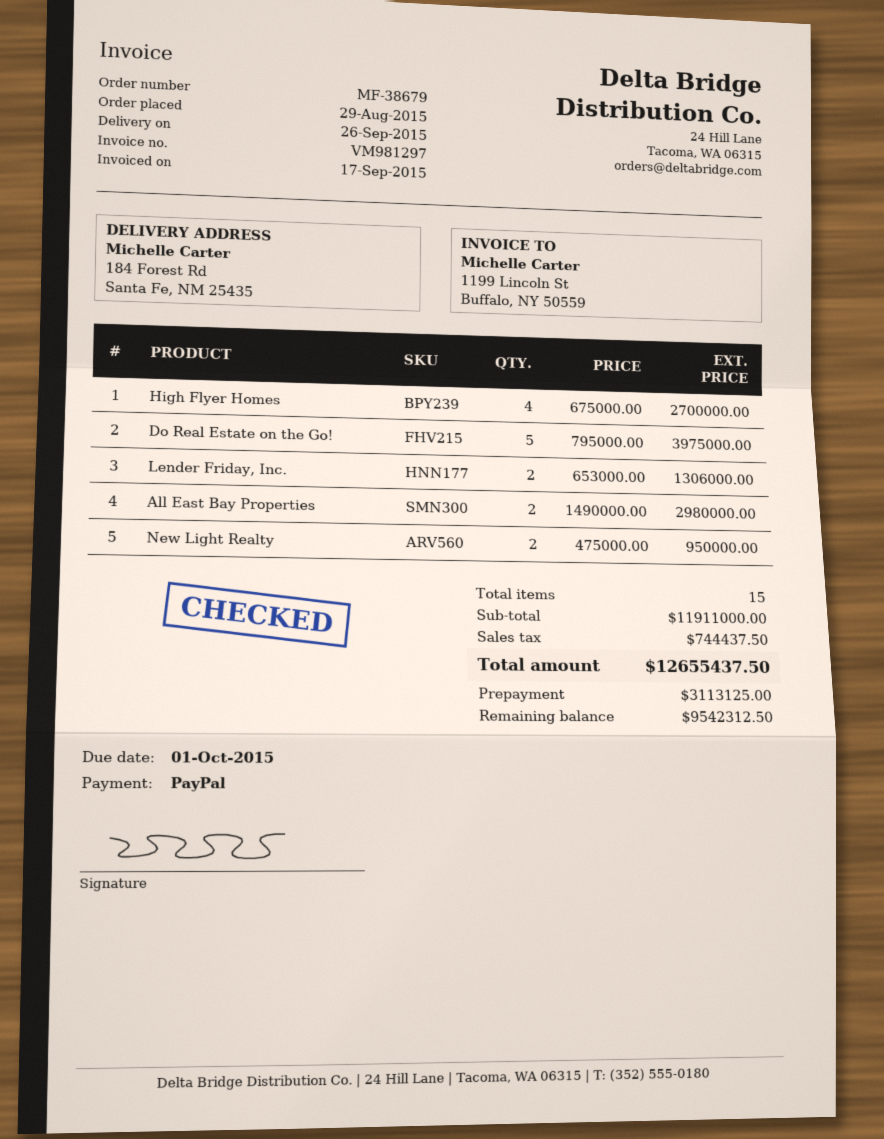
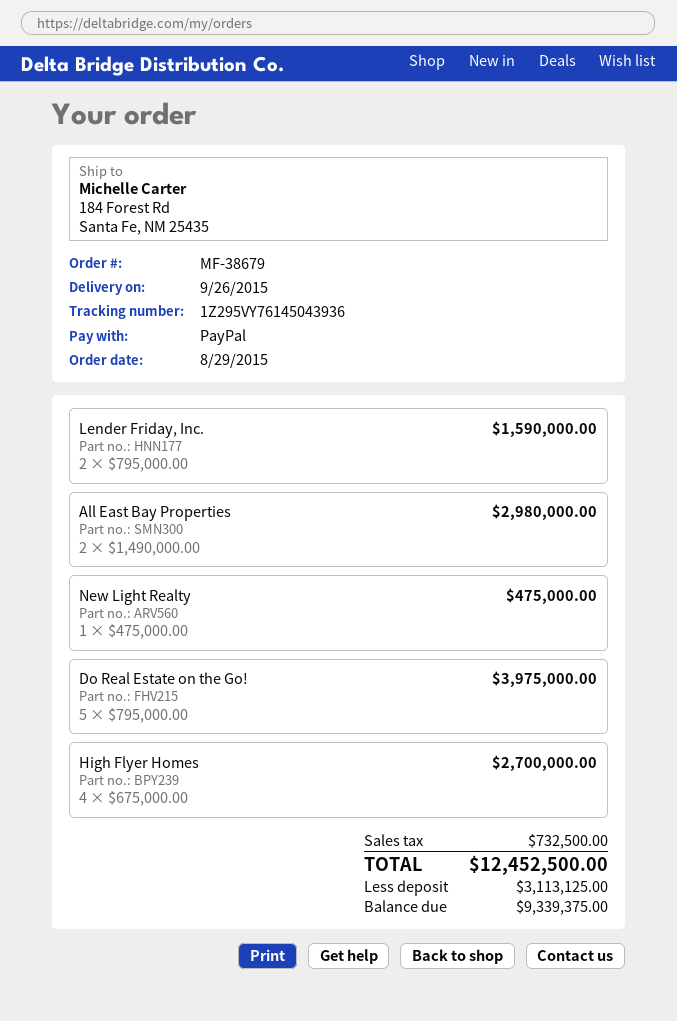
Lender Friday, Inc.: 2 x 653000.00 = 1306000.00 -> 2 x 795000.00 = 1590000.00
New Light Realty: 2 x 475000.00 = 950000.00 -> 1 x 475000.00 = 475000.00
tax: 744437.50 -> 732500.00
total: 12655437.50 -> 12452500.00
balance: 9542312.50 -> 9339375.00

